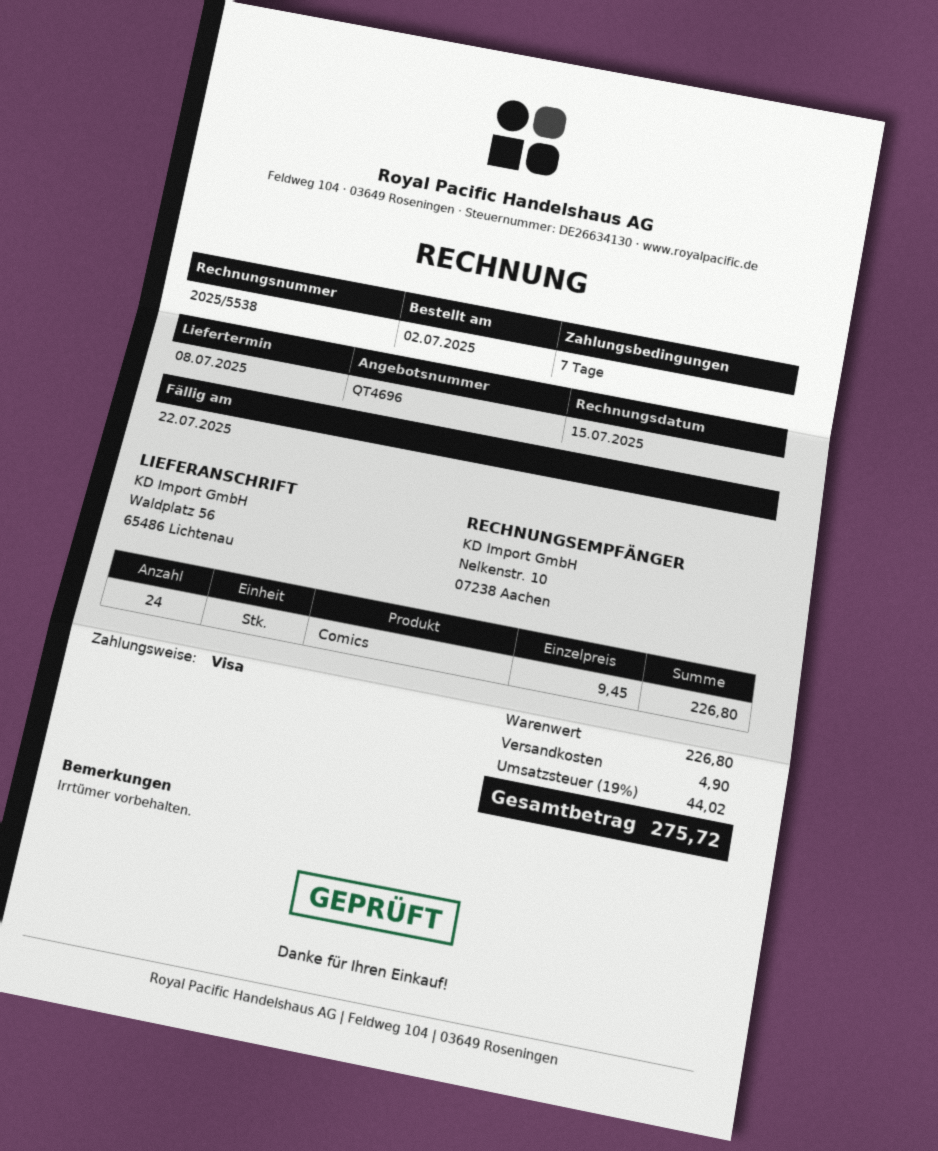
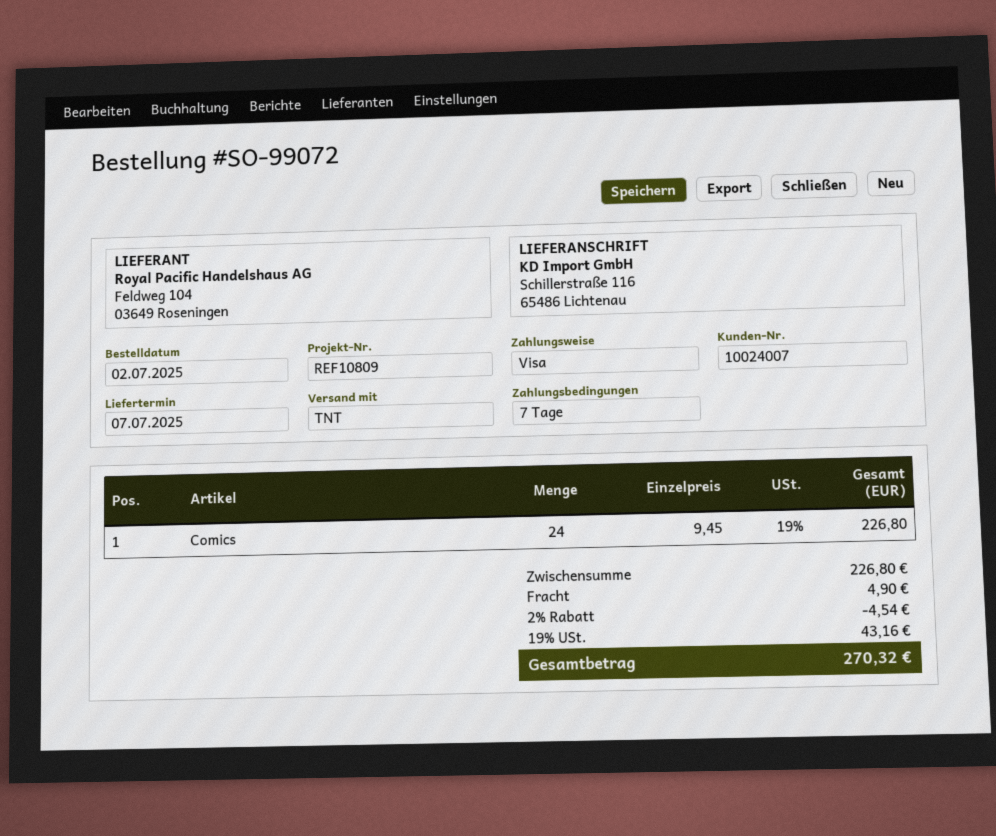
delivery date: 2025-07-08 -> 2025-07-07
ship to: Waldplatz 56, 65486 Lichtenau -> Schillerstraße 116, 65486 Lichtenau
discount: none -> 2% = 4.54
tax: 19% = 44.02 -> 19% = 43.16
total: 275.72 -> 270.32

